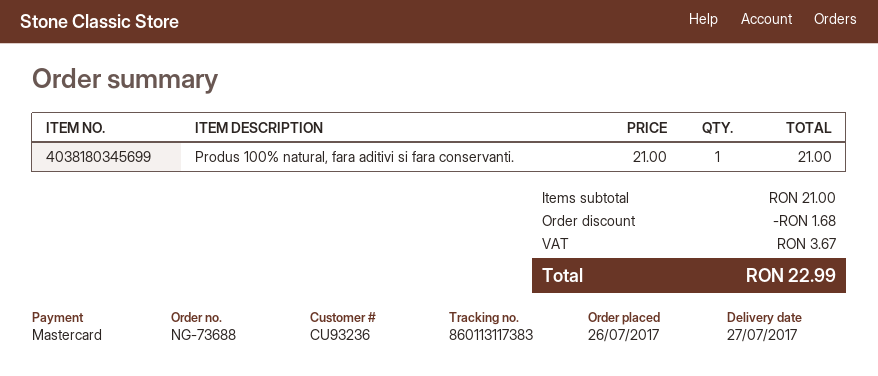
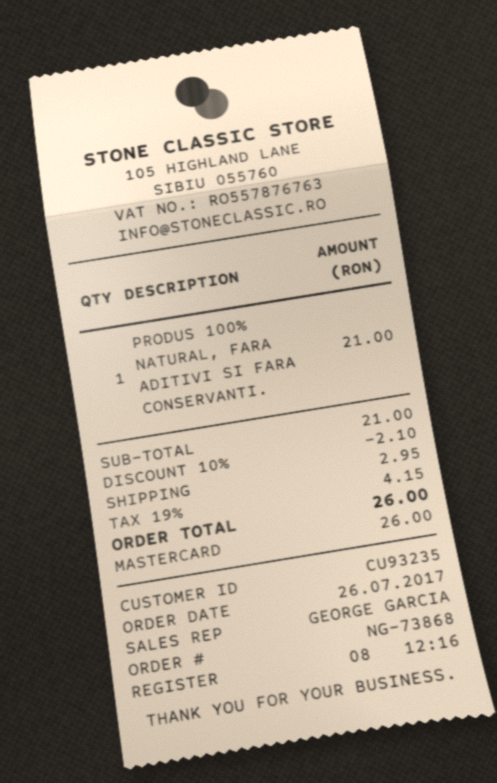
order number: NG-73688 -> NG-73868
customer number: CU93236 -> CU93235
discount: 1.68 -> 2.10
shipping: none -> 2.95
tax: 3.67 -> 4.15
total: 22.99 -> 26.00

